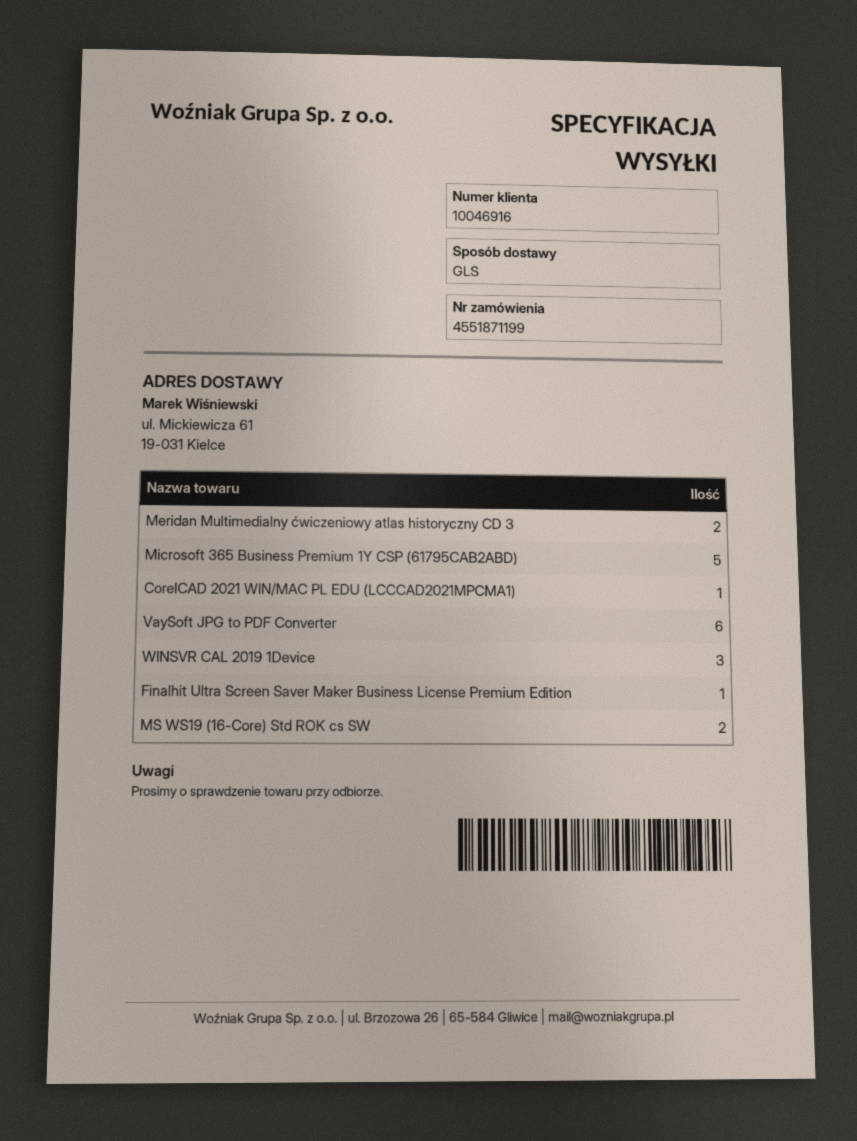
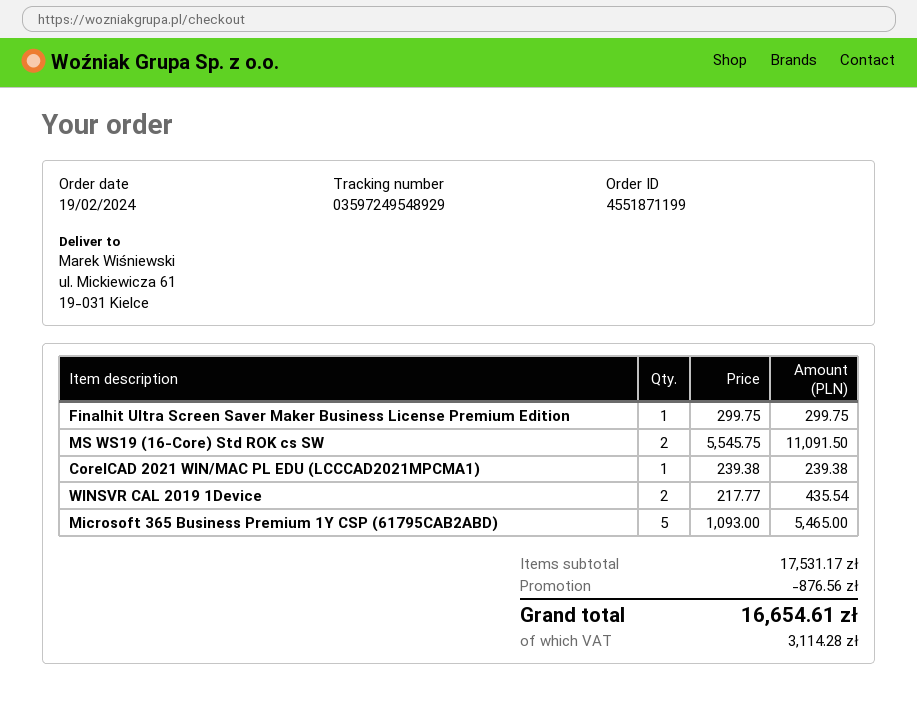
Meridan Multimedialny ćwiczeniowy atlas historyczny CD 3: 2 -> none
VaySoft JPG to PDF Converter: 6 -> none
WINSVR CAL 2019 1Device: 3 -> 2

